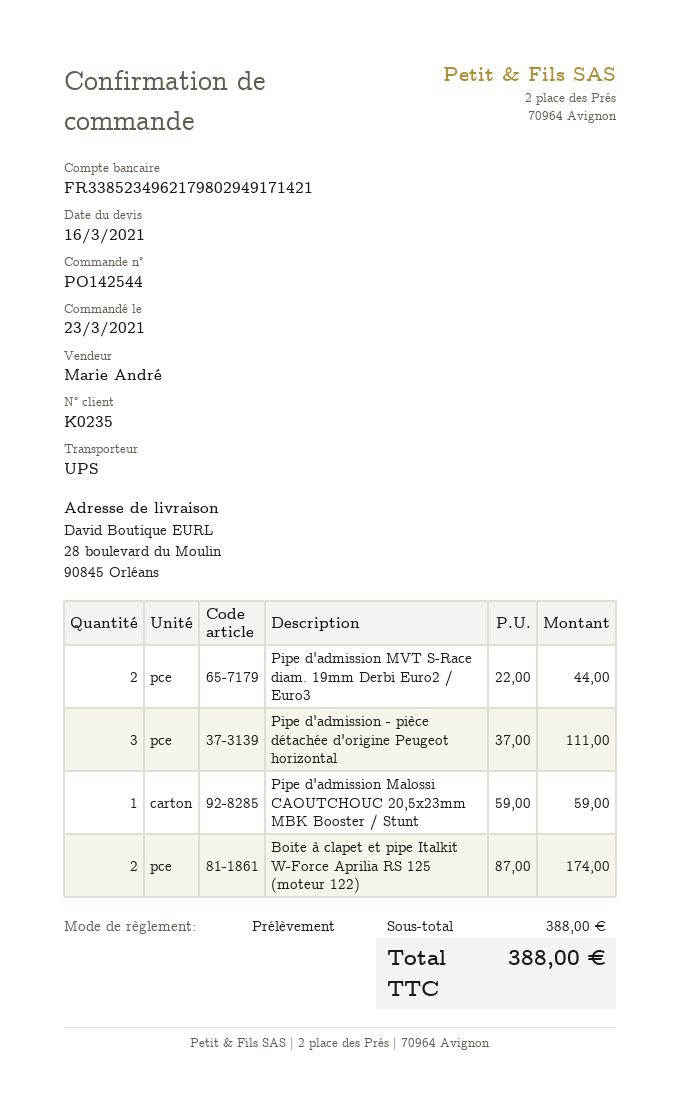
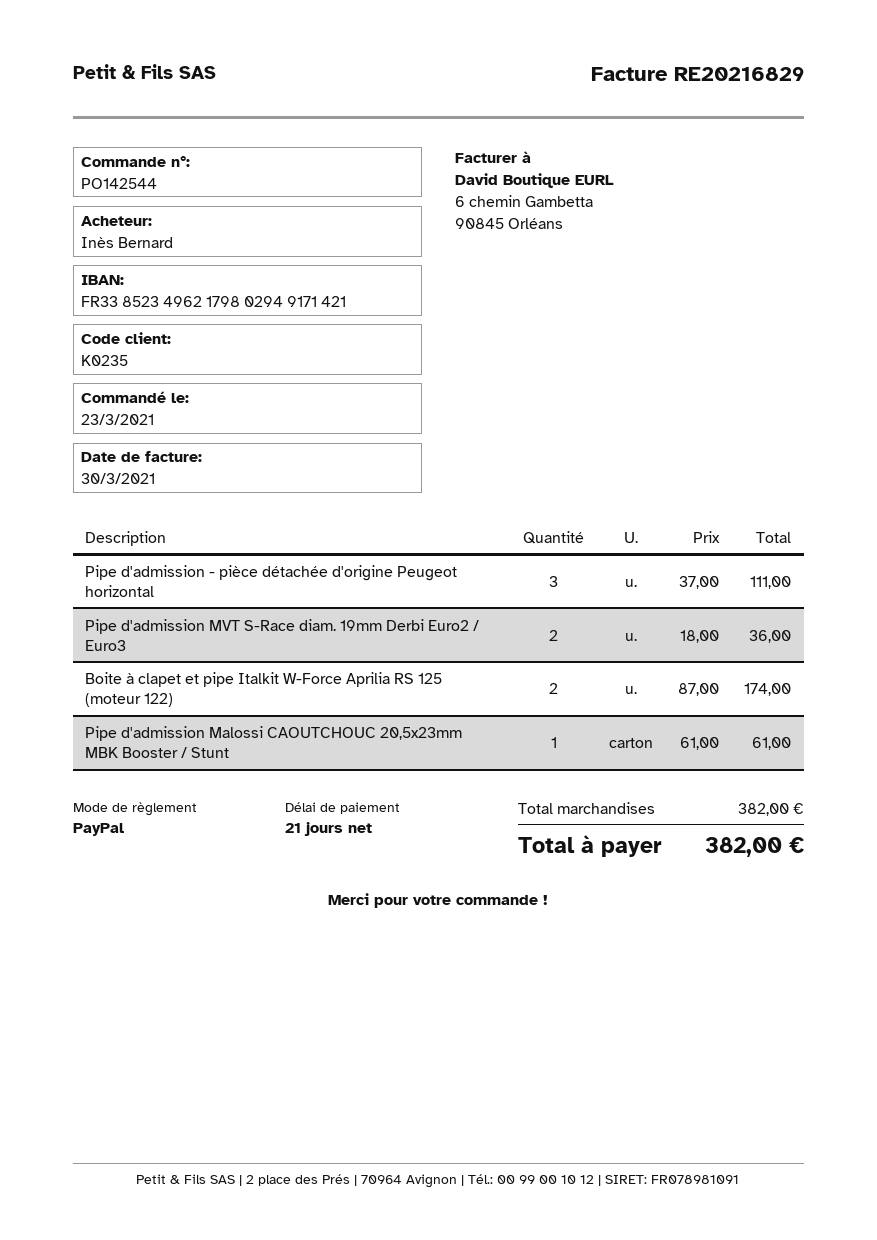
payment method: direct debit -> PayPal
Pipe d'admission MVT S-Race diam. 19mm Derbi Euro2 / Euro3: 2 x 22.00 = 44.00 -> 2 x 18.00 = 36.00
Pipe d'admission Malossi CAOUTCHOUC 20,5x23mm MBK Booster / Stunt: 1 x 59.00 = 59.00 -> 1 x 61.00 = 61.00
subtotal: 388.00 -> 382.00
total: 388.00 -> 382.00

